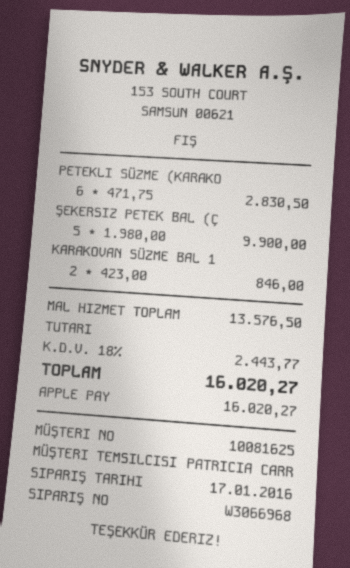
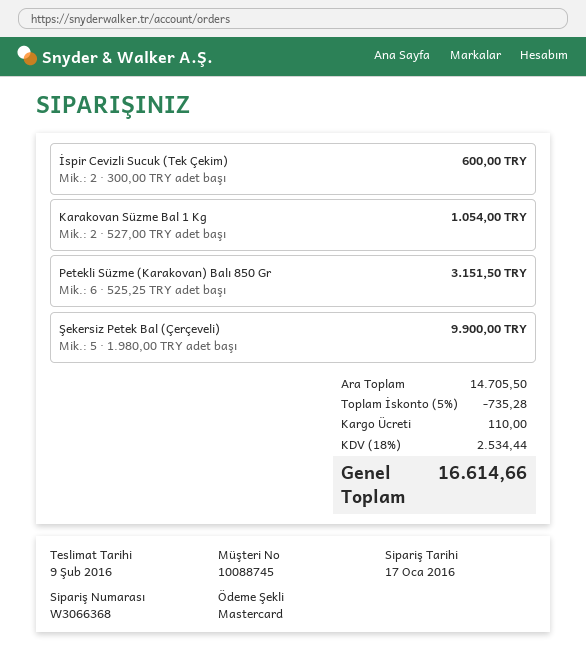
order number: W3066968 -> W3066368
customer number: 10081625 -> 10088745
payment method: Apple Pay -> Mastercard
PETEKLI SÜZME (KARAKO: 6 x 471.75 = 2830.50 -> 6 x 525.25 = 3151.50
KARAKOVAN SÜZME BAL 1: 2 x 423.00 = 846.00 -> 2 x 527.00 = 1054.00
İspir Cevizli Sucuk (Tek Çekim): none -> 2 x 300.00 = 600.00
subtotal: 13576.50 -> 14705.50
discount: none -> 5% = 735.28
shipping: none -> 110.00
tax: 18% = 2443.77 -> 18% = 2534.44
total: 16020.27 -> 16614.66

